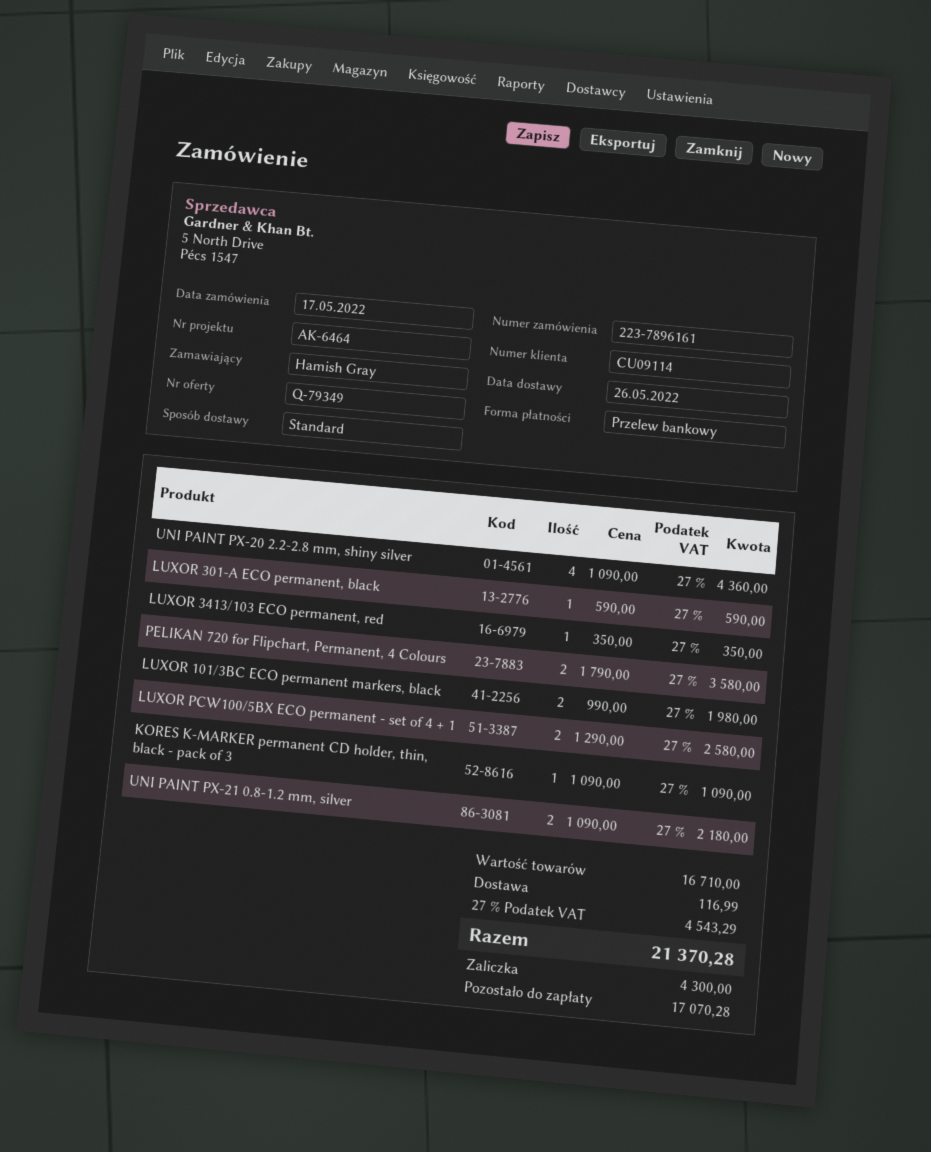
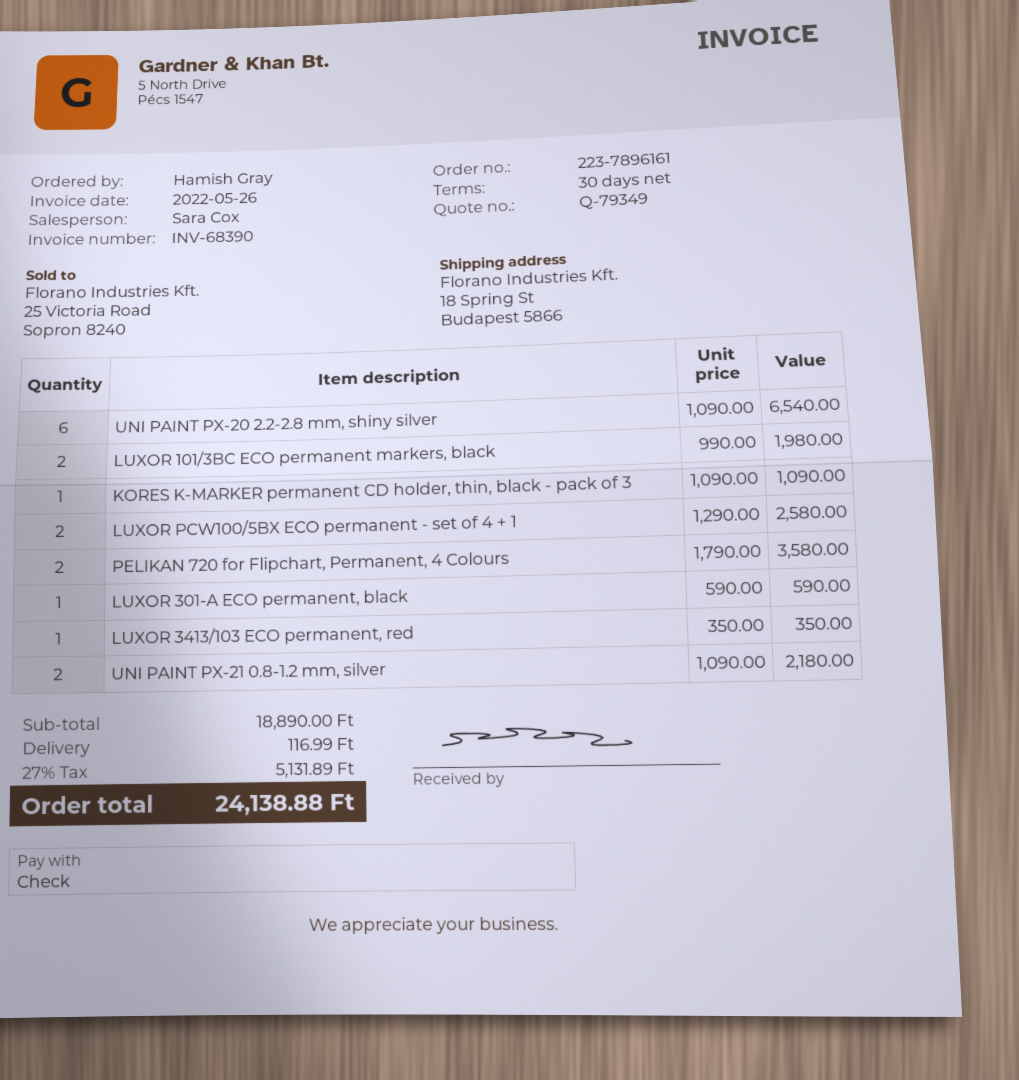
payment method: bank transfer -> cheque
UNI PAINT PX-20 2.2-2.8 mm, shiny silver: 4 x 1090.00 = 4360.00 -> 6 x 1090.00 = 6540.00
subtotal: 16710.00 -> 18890.00
tax: 27% = 4543.29 -> 27% = 5131.89
total: 21370.28 -> 24138.88

